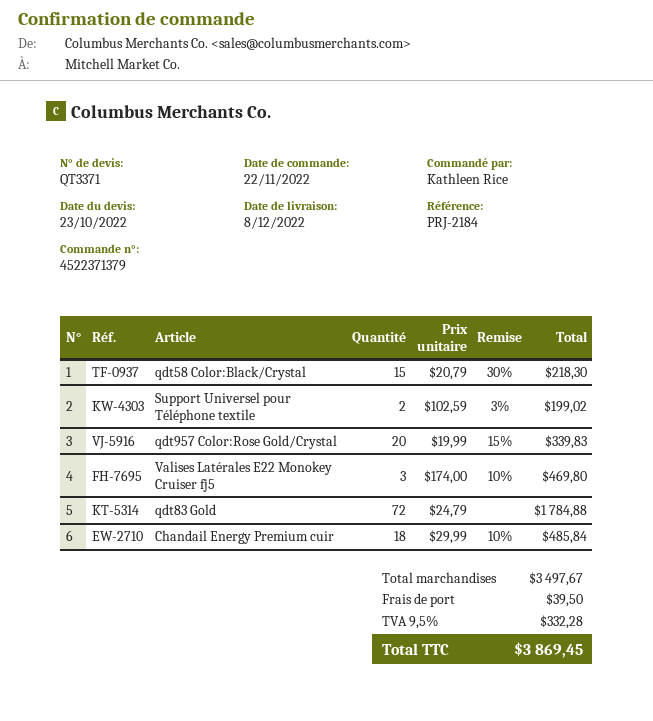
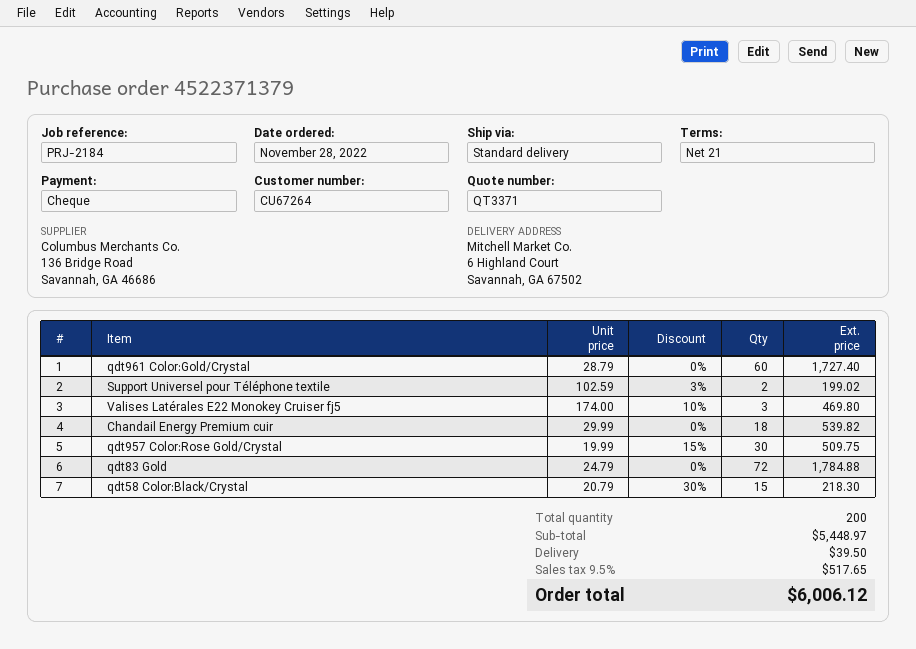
order date: 2022-11-22 -> 2022-11-28
qdt957 Color:Rose Gold/Crystal: 20 x 19.99 - 15% = 339.83 -> 30 x 19.99 - 15% = 509.75
Chandail Energy Premium cuir: 18 x 29.99 - 10% = 485.84 -> 18 x 29.99 = 539.82
qdt961 Color:Gold/Crystal: none -> 60 x 28.79 = 1727.40
subtotal: 3497.67 -> 5448.97
tax: 9.5% = 332.28 -> 9.5% = 517.65
total: 3869.45 -> 6006.12

